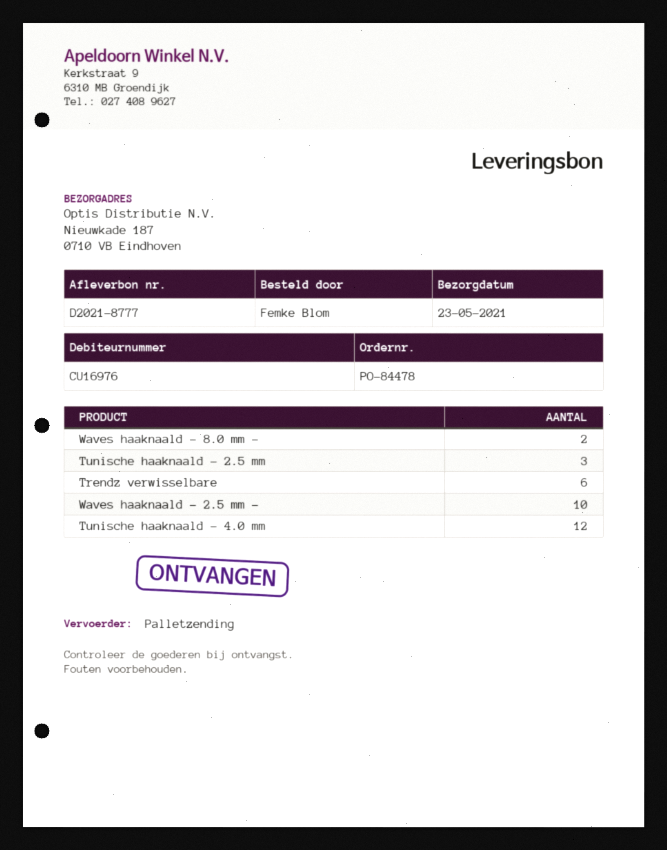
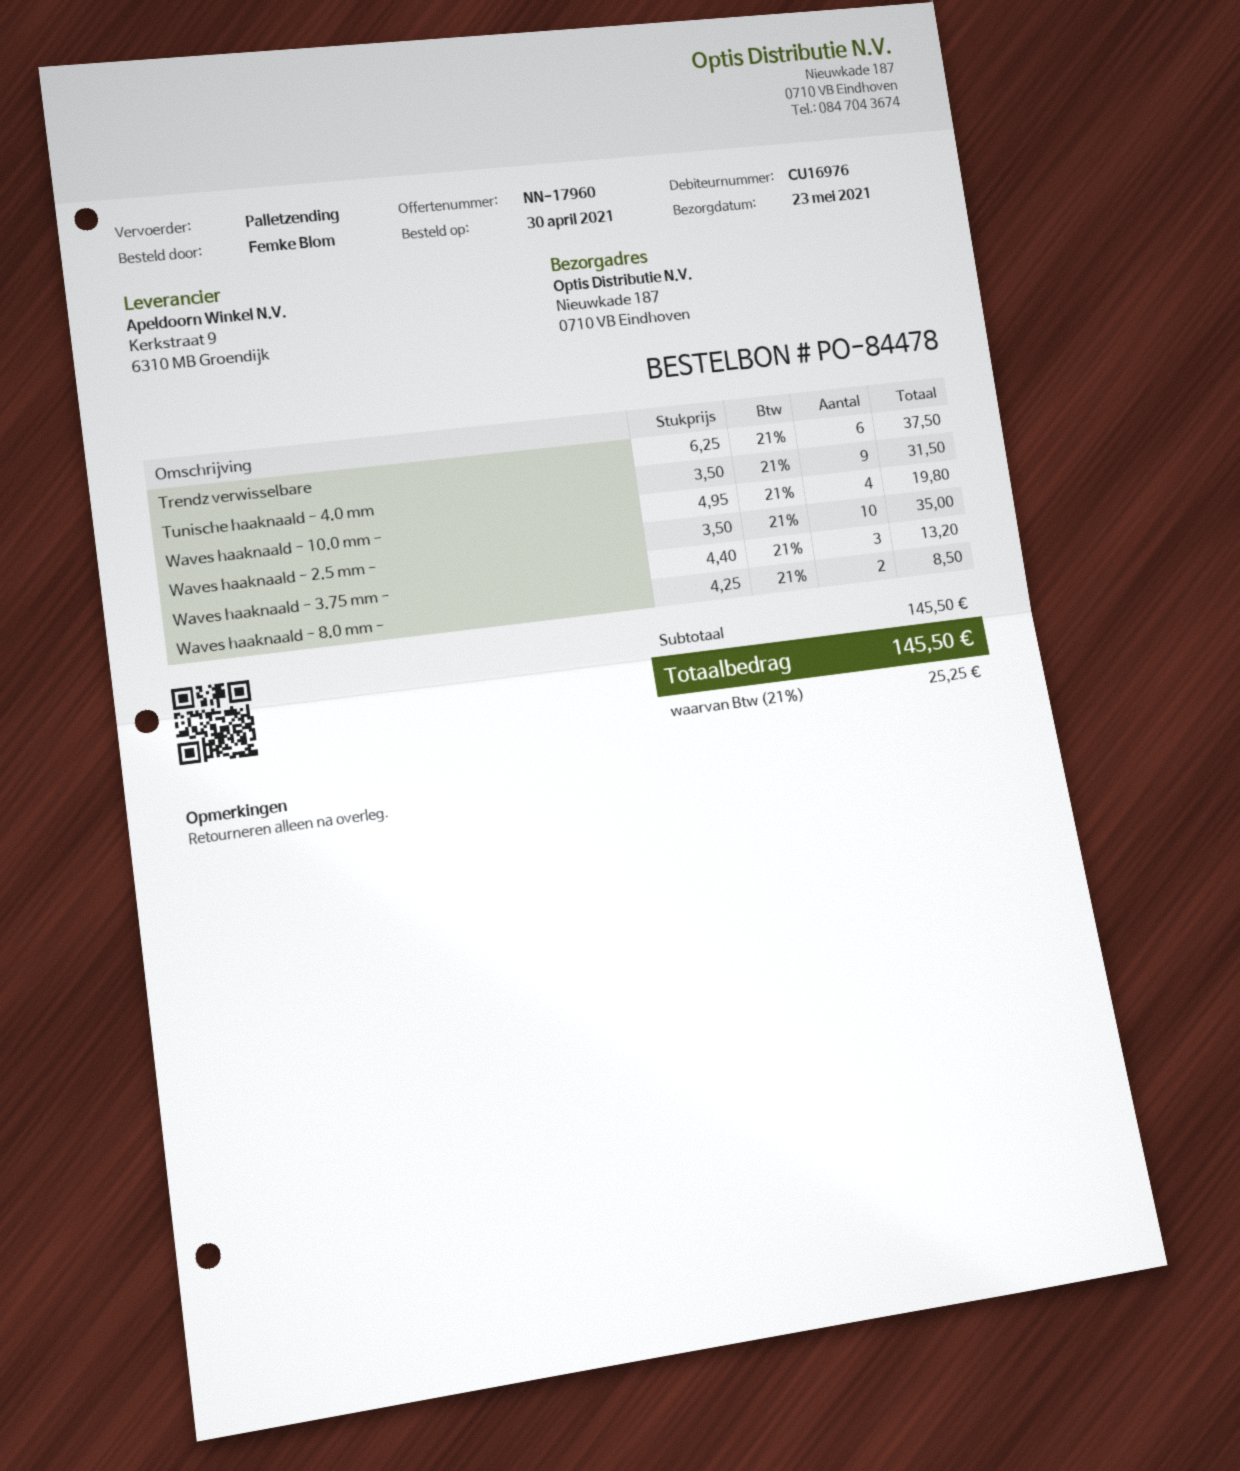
Tunische haaknaald - 2.5 mm: 3 -> none
Tunische haaknaald - 4.0 mm: 12 -> 9
Waves haaknaald - 10.0 mm -: none -> 4
Waves haaknaald - 3.75 mm -: none -> 3

